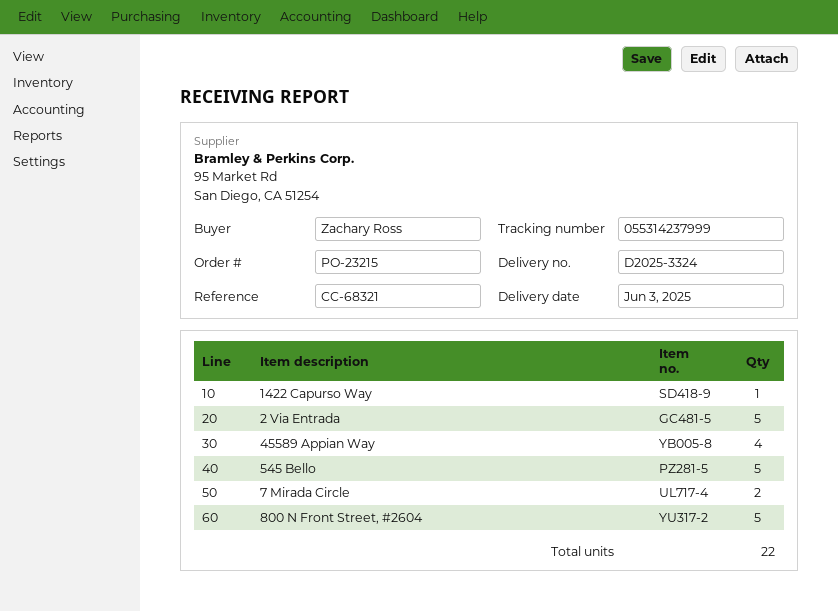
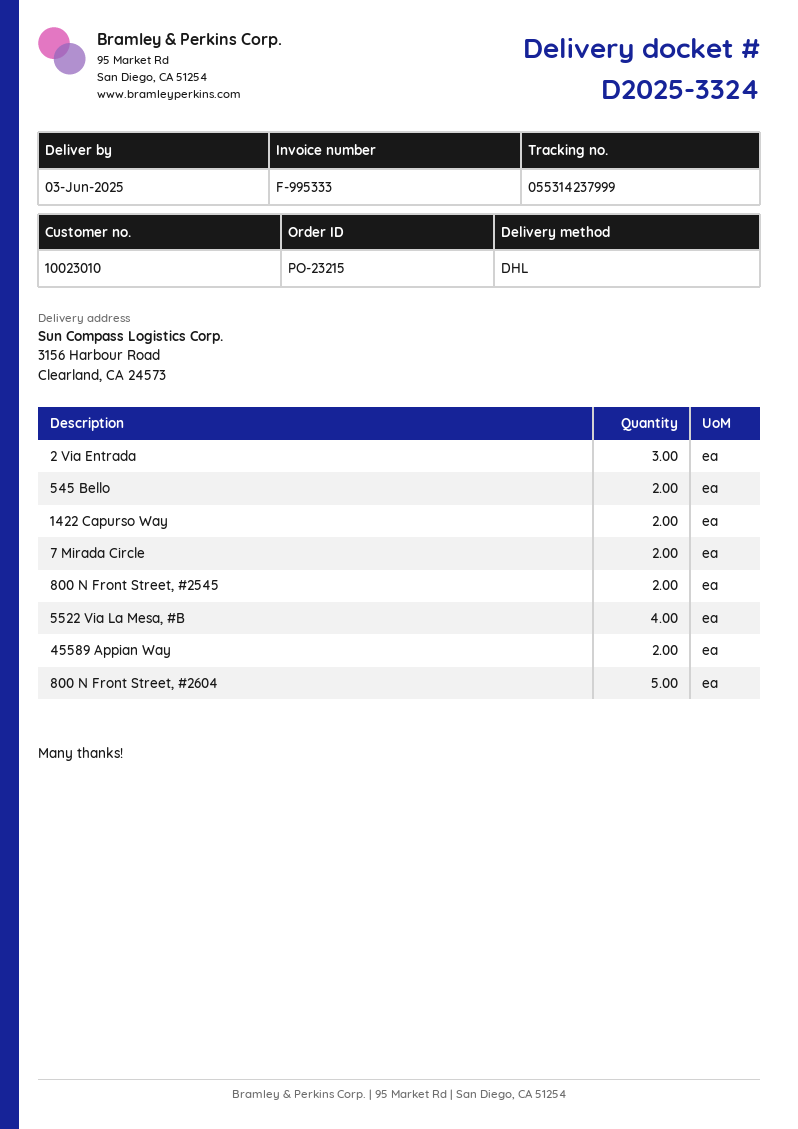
1422 Capurso Way: 1 -> 2
2 Via Entrada: 5 -> 3
45589 Appian Way: 4 -> 2
545 Bello: 5 -> 2
800 N Front Street, #2545: none -> 2
5522 Via La Mesa, #B: none -> 4

